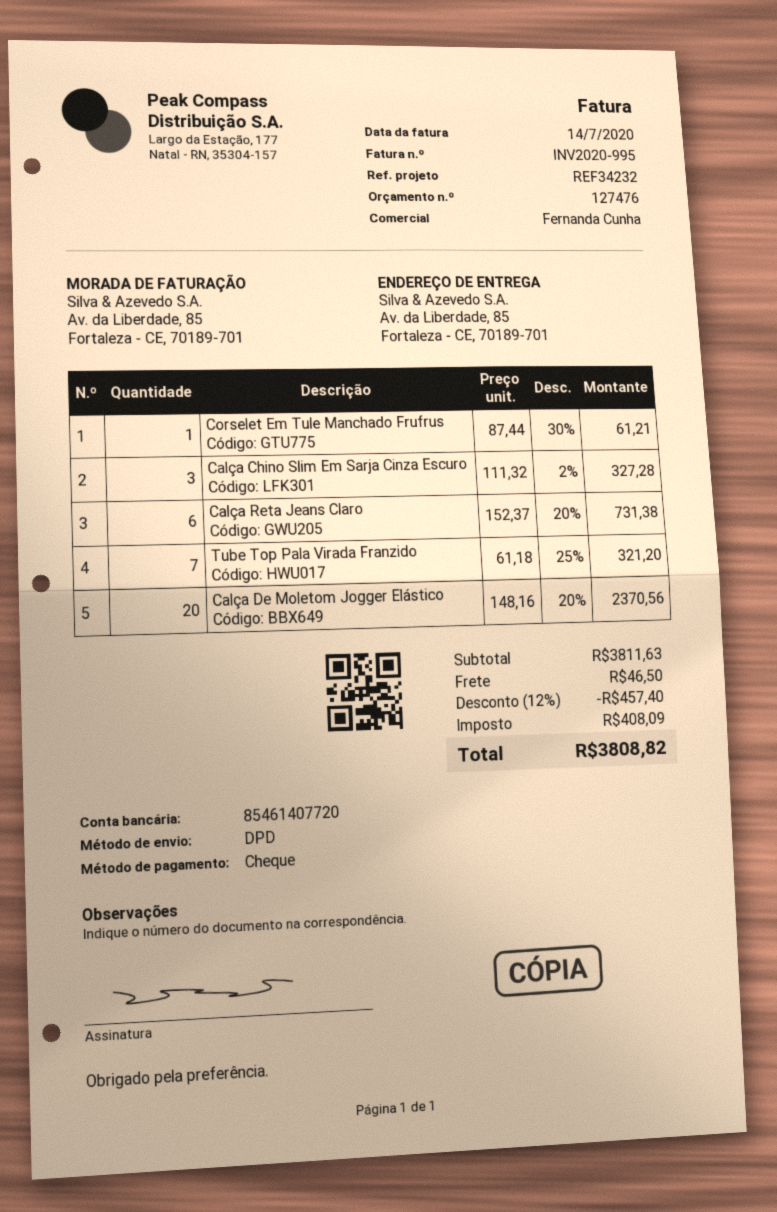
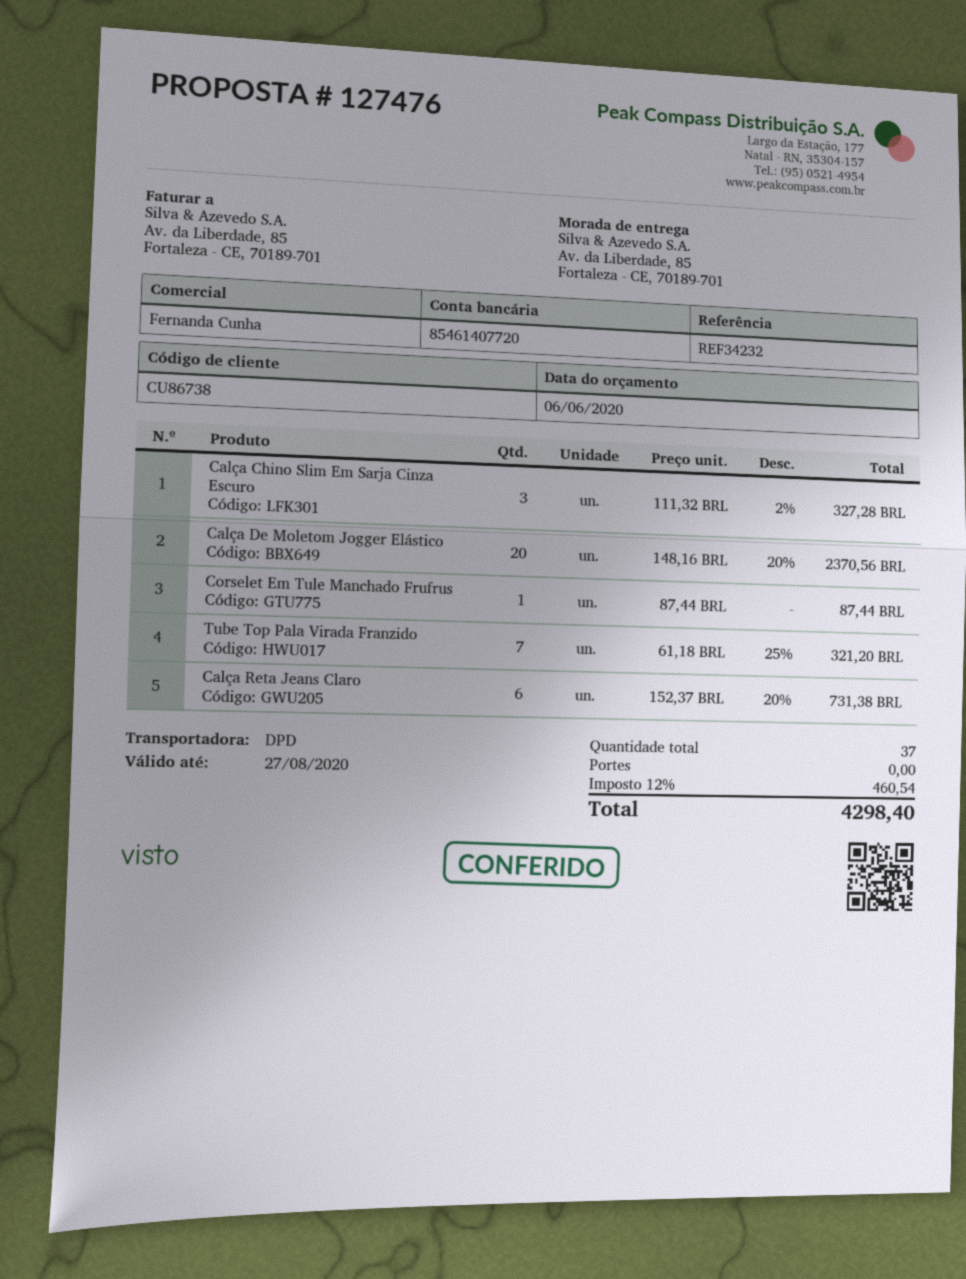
Corselet Em Tule Manchado Frufrus: 1 x 87.44 - 30% = 61.21 -> 1 x 87.44 = 87.44
discount: 12% = 457.40 -> none
shipping: 46.50 -> 0.00
tax: 408.09 -> 460.54
total: 3808.82 -> 4298.40

